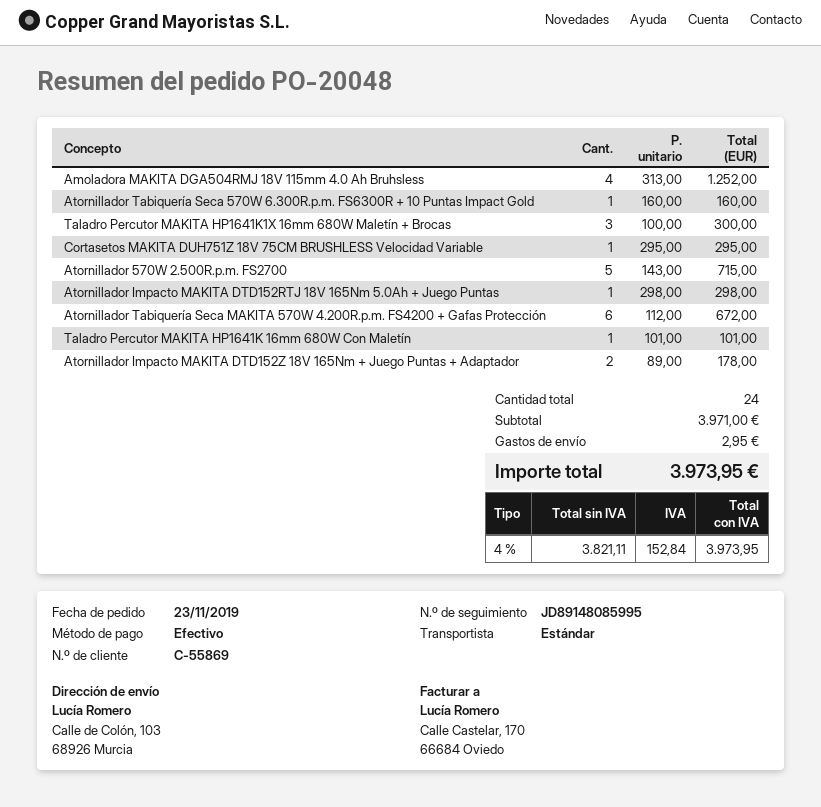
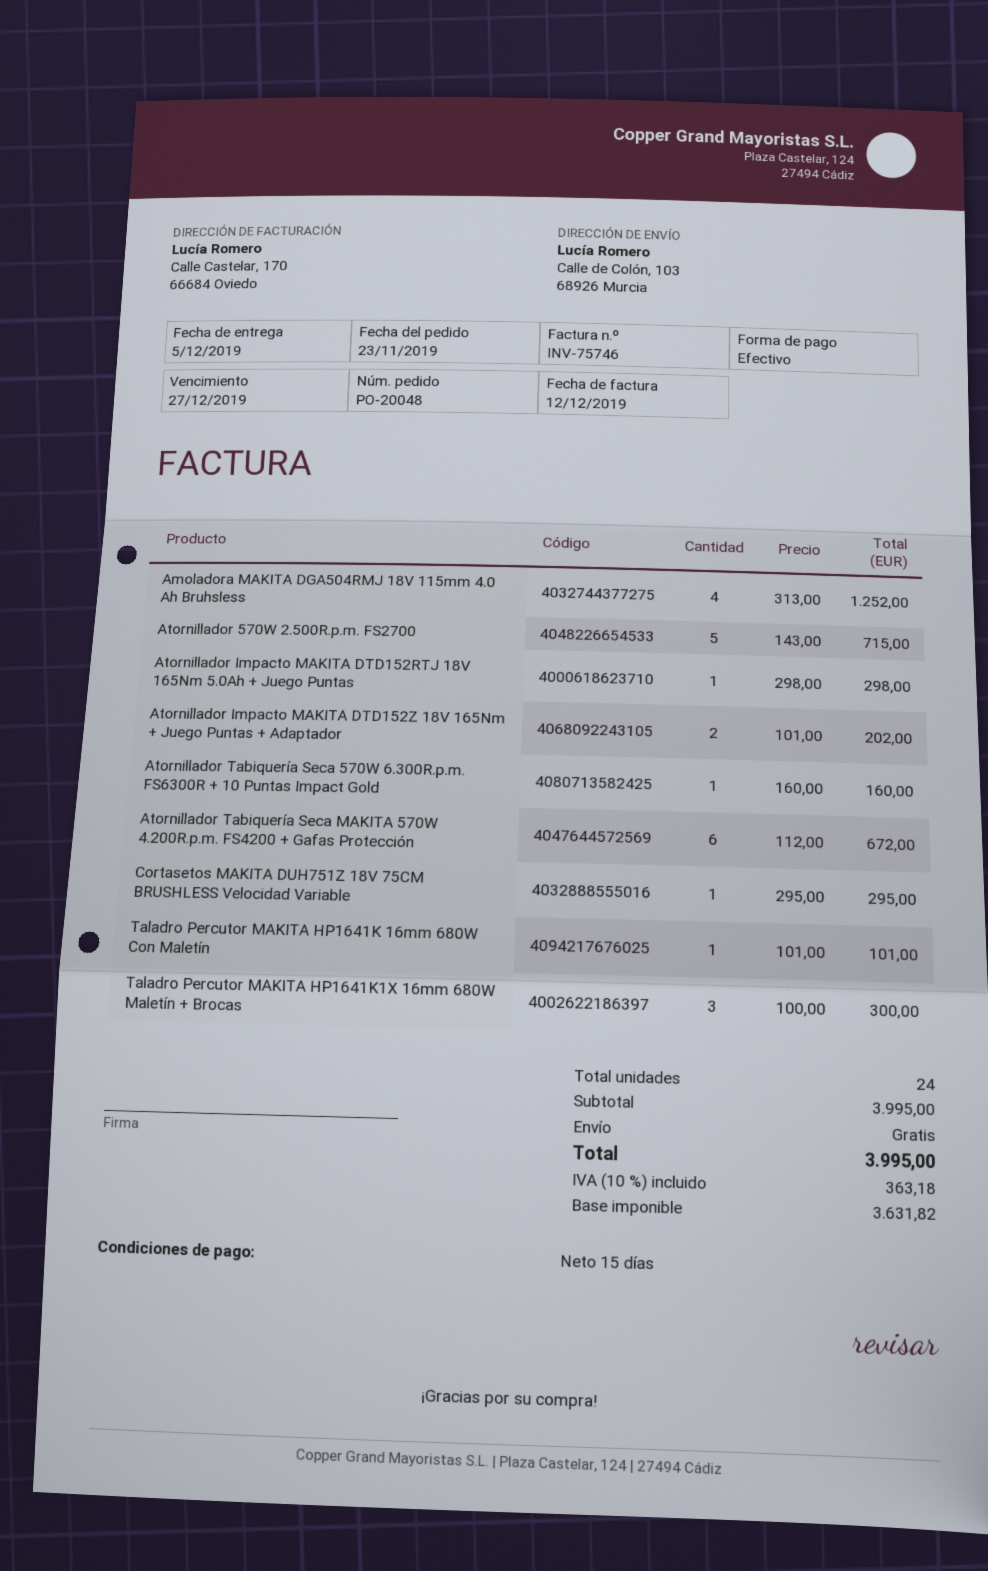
Atornillador Impacto MAKITA DTD152Z 18V 165Nm + Juego Puntas + Adaptador: 2 x 89.00 = 178.00 -> 2 x 101.00 = 202.00
subtotal: 3971.00 -> 3995.00
shipping: 2.95 -> 0.00
net: 3821.11 -> 3631.82
tax: 4% = 152.84 -> 10% = 363.18
total: 3973.95 -> 3995.00

